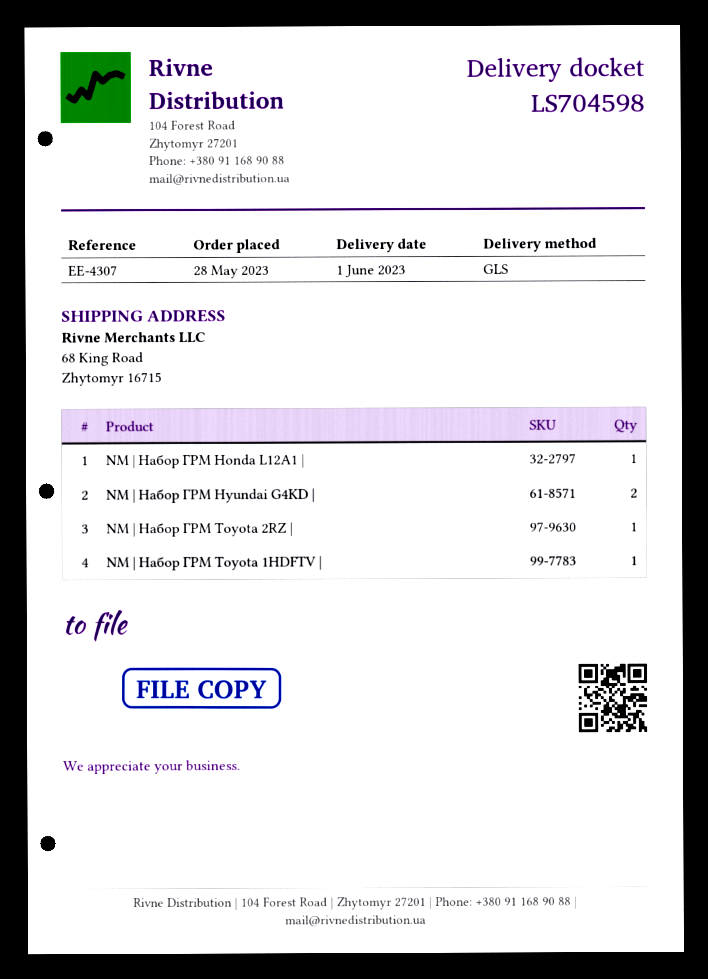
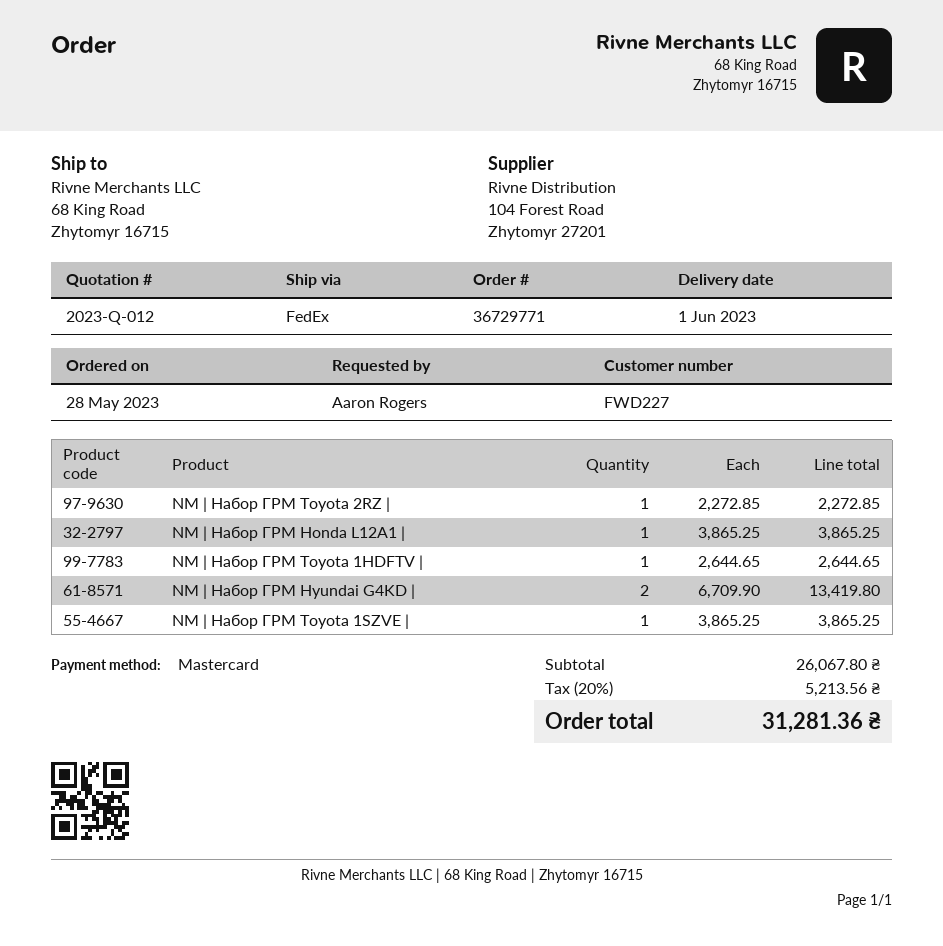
shipping method: GLS -> FedEx
NM | Набор ГРМ Toyota 1SZVE |: none -> 1

